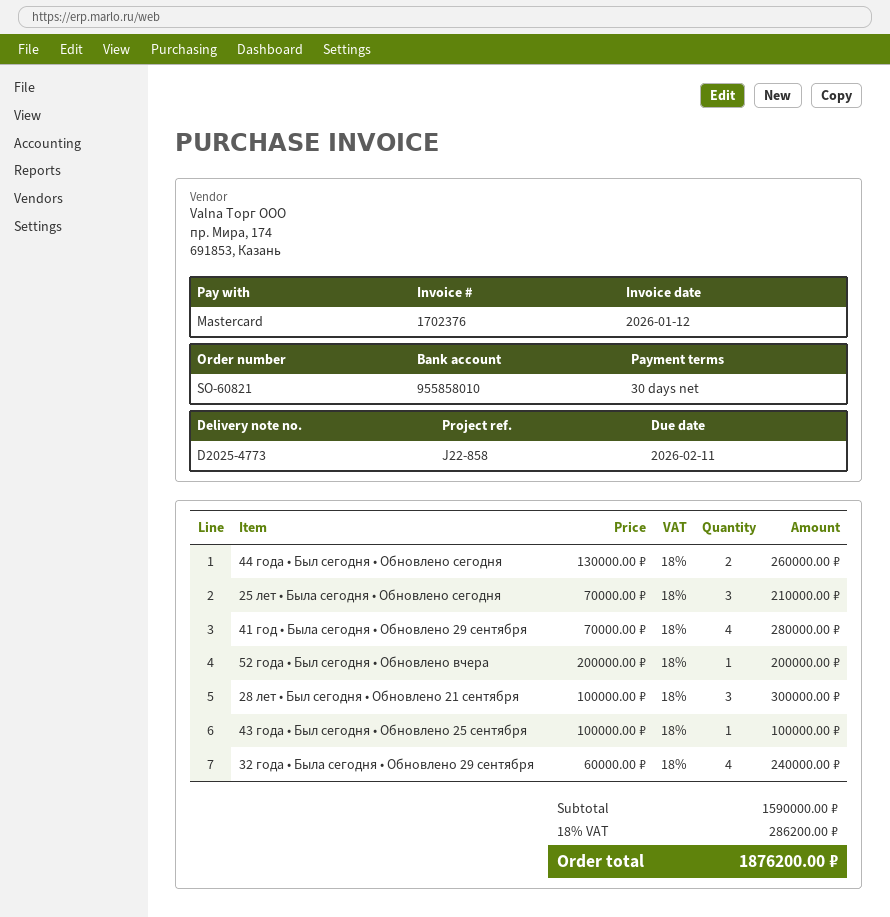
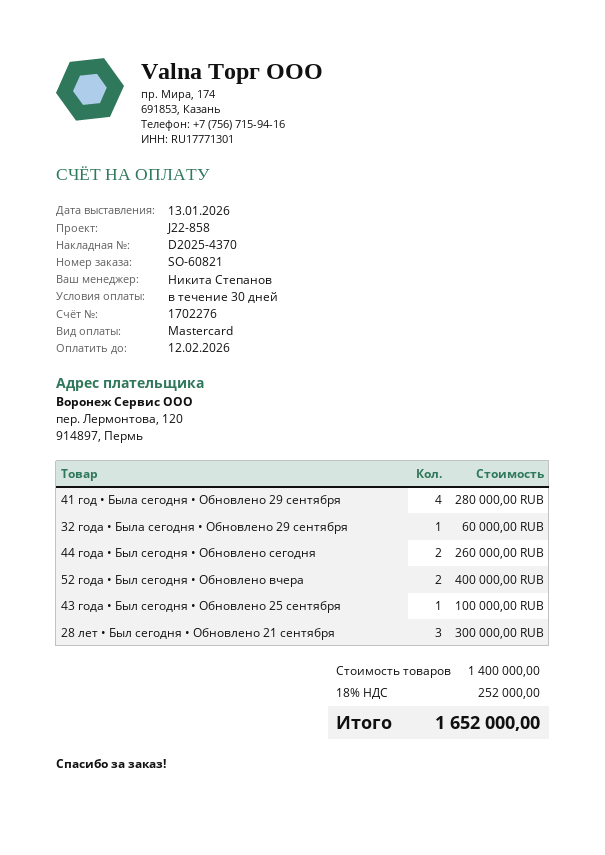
delivery note number: D2025-4773 -> D2025-4370
invoice number: 1702376 -> 1702276
invoice date: 2026-01-12 -> 2026-01-13
due date: 2026-02-11 -> 2026-02-12
25 лет • Была сегодня • Обновлено сегодня: 3 for 210000.00 -> none
52 года • Был сегодня • Обновлено вчера: 1 for 200000.00 -> 2 for 400000.00
32 года • Была сегодня • Обновлено 29 сентября: 4 for 240000.00 -> 1 for 60000.00
subtotal: 1590000.00 -> 1400000.00
tax: 18% = 286200.00 -> 18% = 252000.00
total: 1876200.00 -> 1652000.00

